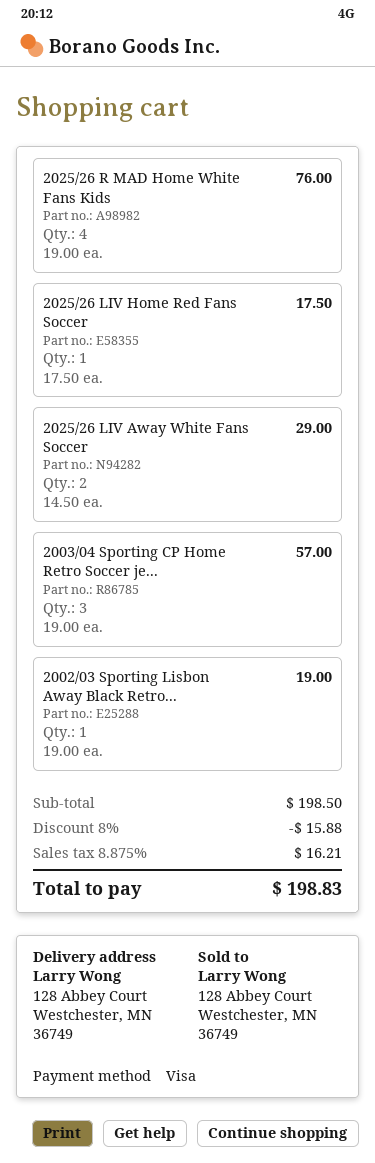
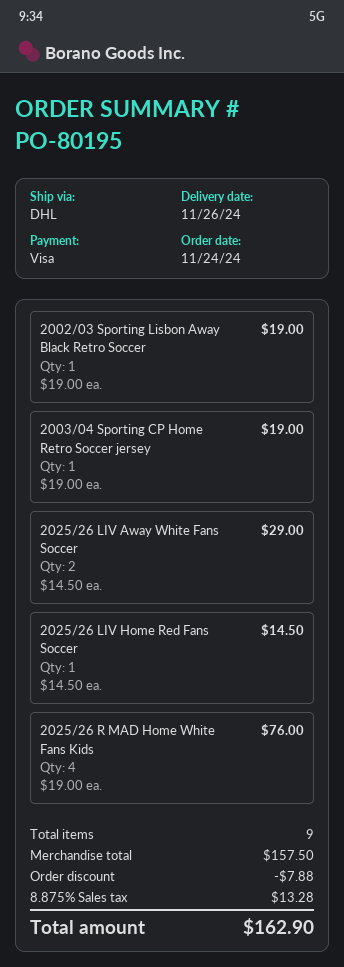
2025/26 LIV Home Red Fans Soccer: 1 x 17.50 = 17.50 -> 1 x 14.50 = 14.50
2003/04 Sporting CP Home Retro Soccer je...: 3 x 19.00 = 57.00 -> 1 x 19.00 = 19.00
subtotal: 198.50 -> 157.50
discount: 15.88 -> 7.88
tax: 8.875% = 16.21 -> 8.875% = 13.28
total: 198.83 -> 162.90

